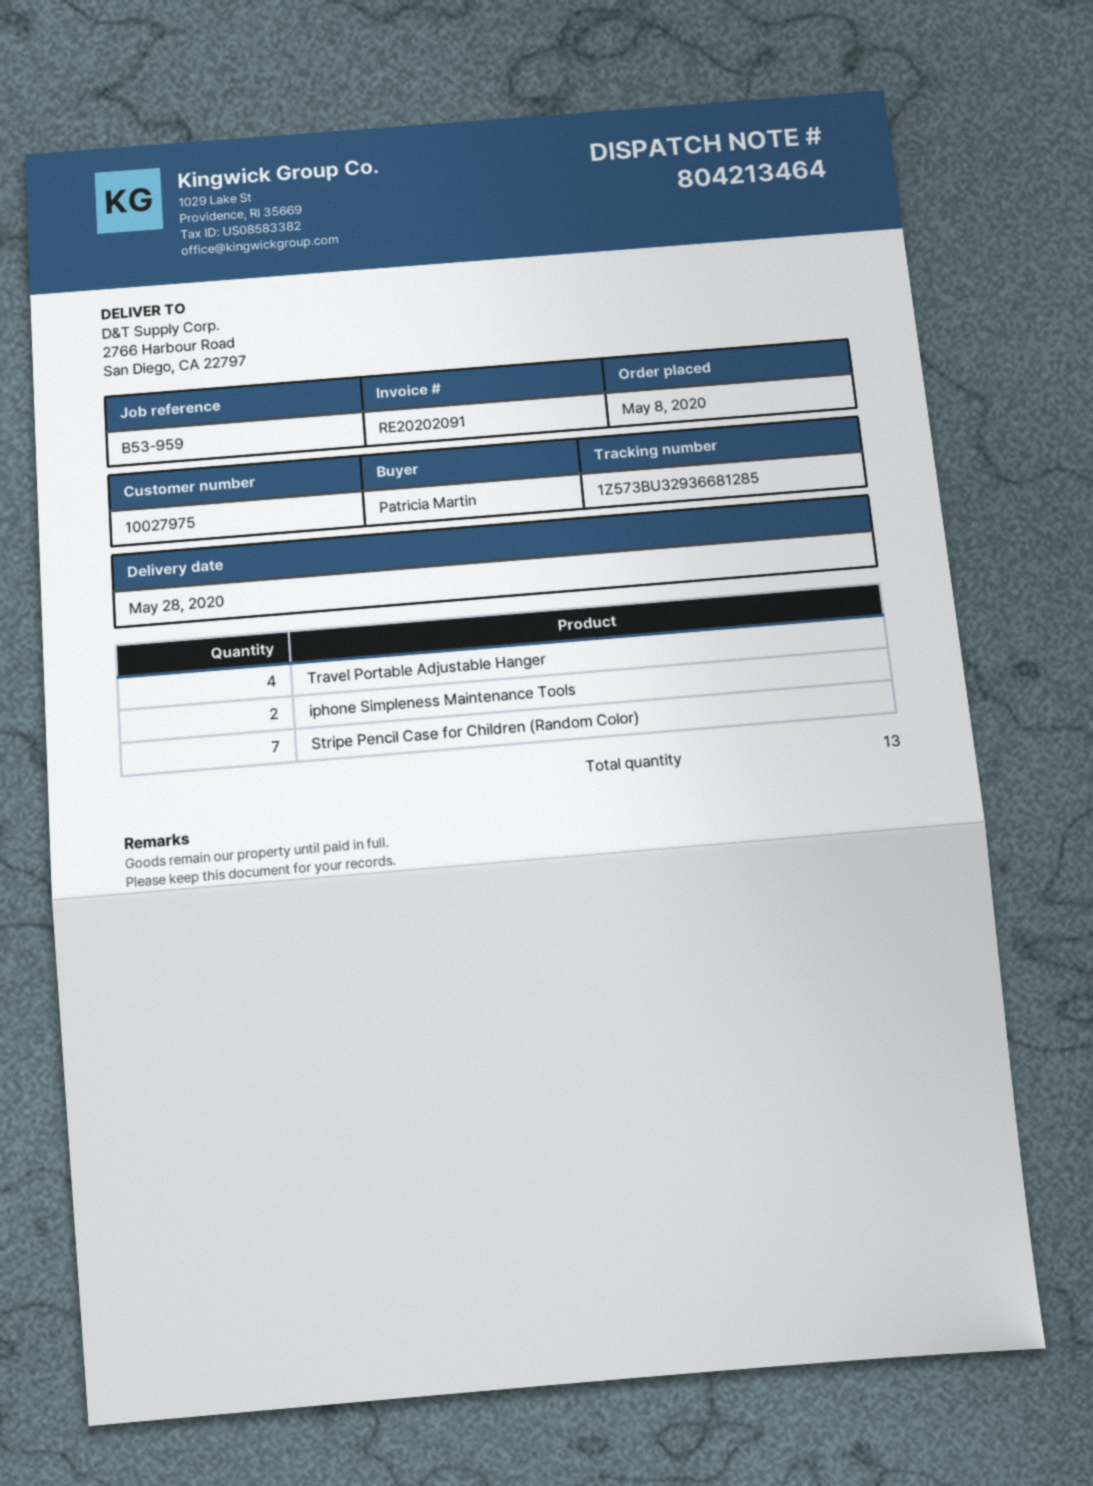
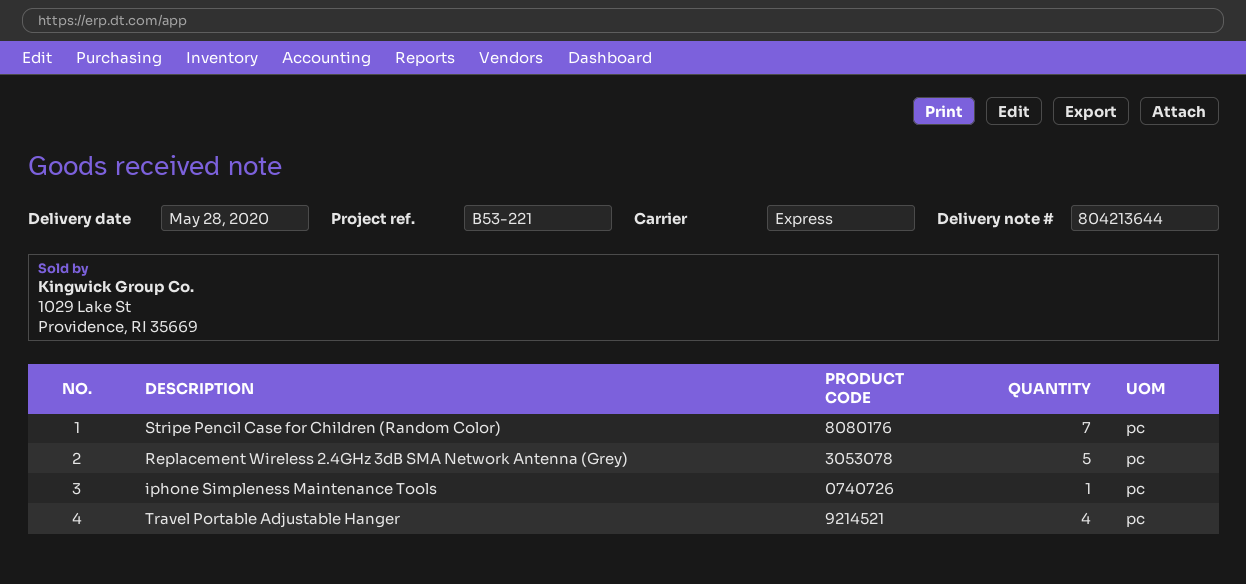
delivery note number: 804213464 -> 804213644
reference: B53-959 -> B53-221
iphone Simpleness Maintenance Tools: 2 -> 1
Replacement Wireless 2.4GHz 3dB SMA Network Antenna (Grey): none -> 5

